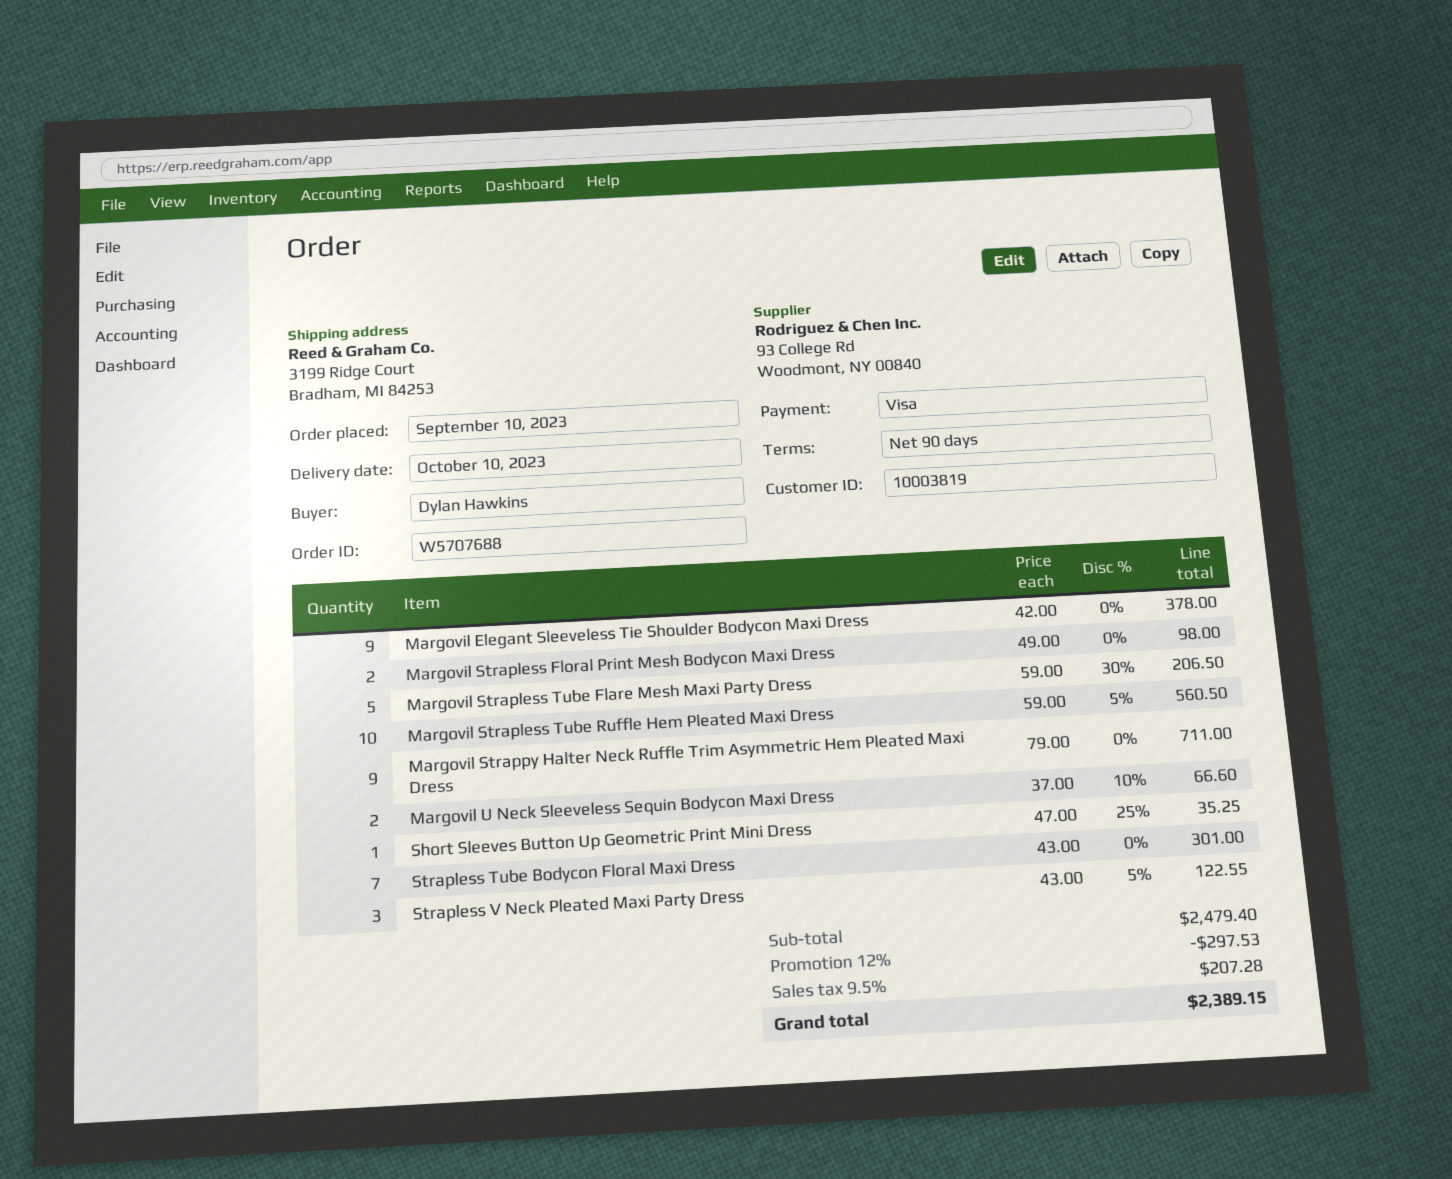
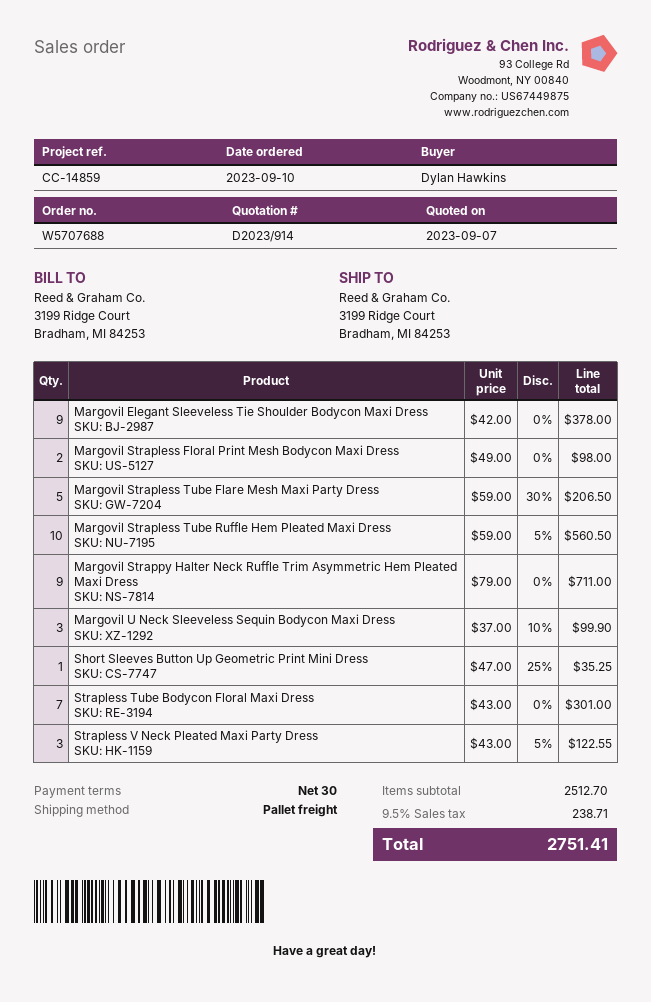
payment terms: 90 days -> 30 days
Margovil U Neck Sleeveless Sequin Bodycon Maxi Dress: 2 x 37.00 - 10% = 66.60 -> 3 x 37.00 - 10% = 99.90
subtotal: 2479.40 -> 2512.70
discount: 12% = 297.53 -> none
tax: 9.5% = 207.28 -> 9.5% = 238.71
total: 2389.15 -> 2751.41

